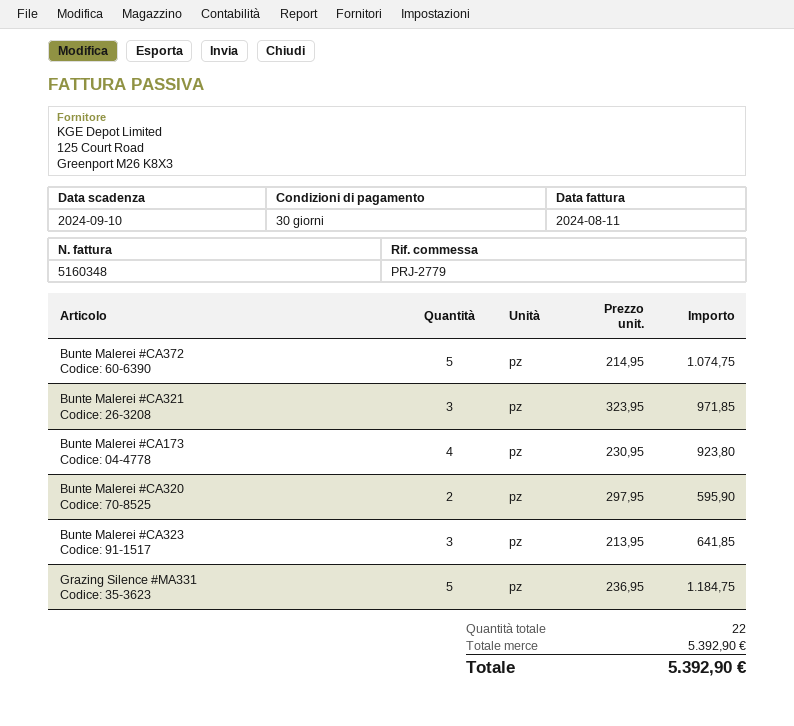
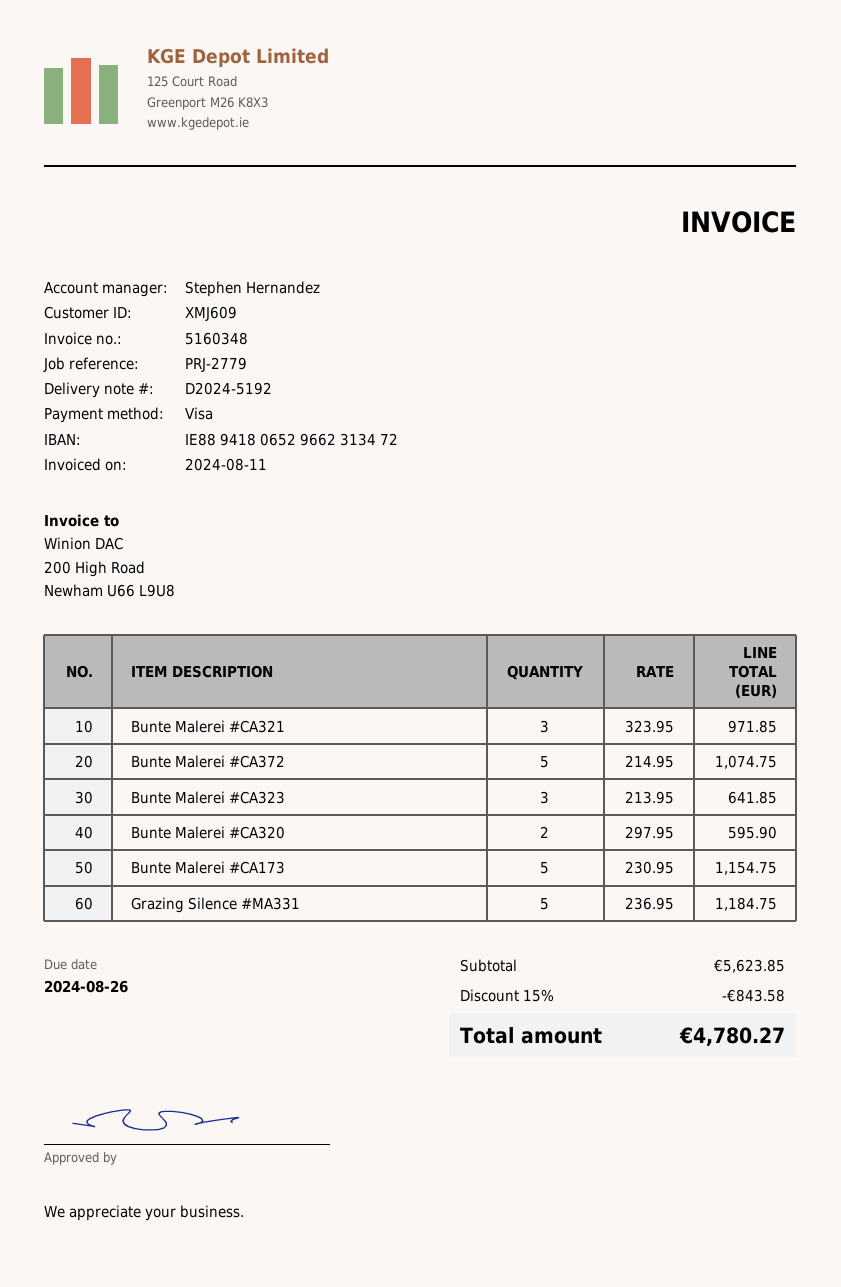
due date: 2024-09-10 -> 2024-08-26
Bunte Malerei #CA173: 4 x 230.95 = 923.80 -> 5 x 230.95 = 1154.75
subtotal: 5392.90 -> 5623.85
discount: none -> 15% = 843.58
total: 5392.90 -> 4780.27

